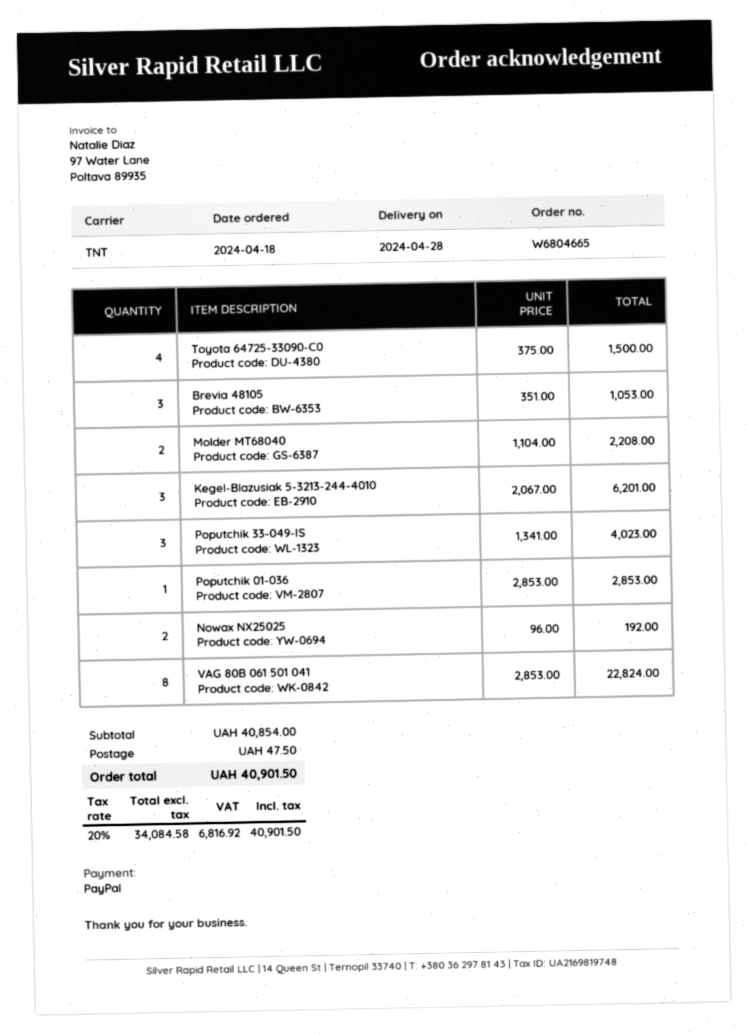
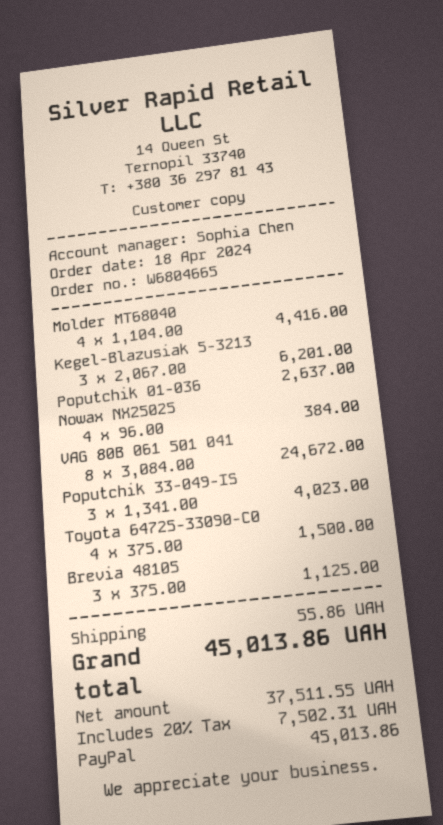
Brevia 48105: 3 x 351.00 = 1053.00 -> 3 x 375.00 = 1125.00
Molder MT68040: 2 x 1104.00 = 2208.00 -> 4 x 1104.00 = 4416.00
Poputchik 01-036: 1 x 2853.00 = 2853.00 -> 1 x 2637.00 = 2637.00
Nowax NX25025: 2 x 96.00 = 192.00 -> 4 x 96.00 = 384.00
VAG 80B 061 501 041: 8 x 2853.00 = 22824.00 -> 8 x 3084.00 = 24672.00
shipping: 47.50 -> 55.86
net: 34084.58 -> 37511.55
tax: 20% = 6816.92 -> 20% = 7502.31
total: 40901.50 -> 45013.86

